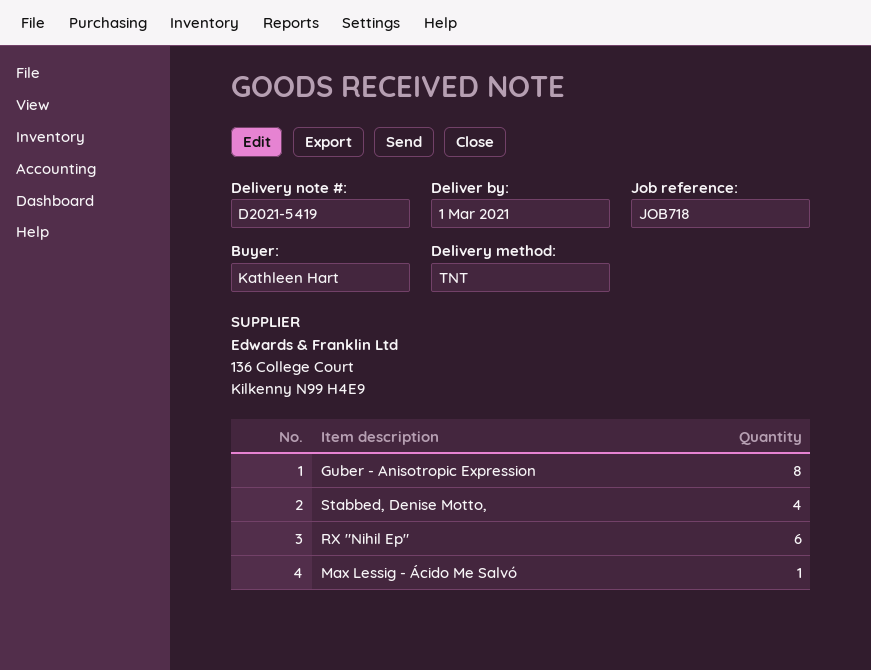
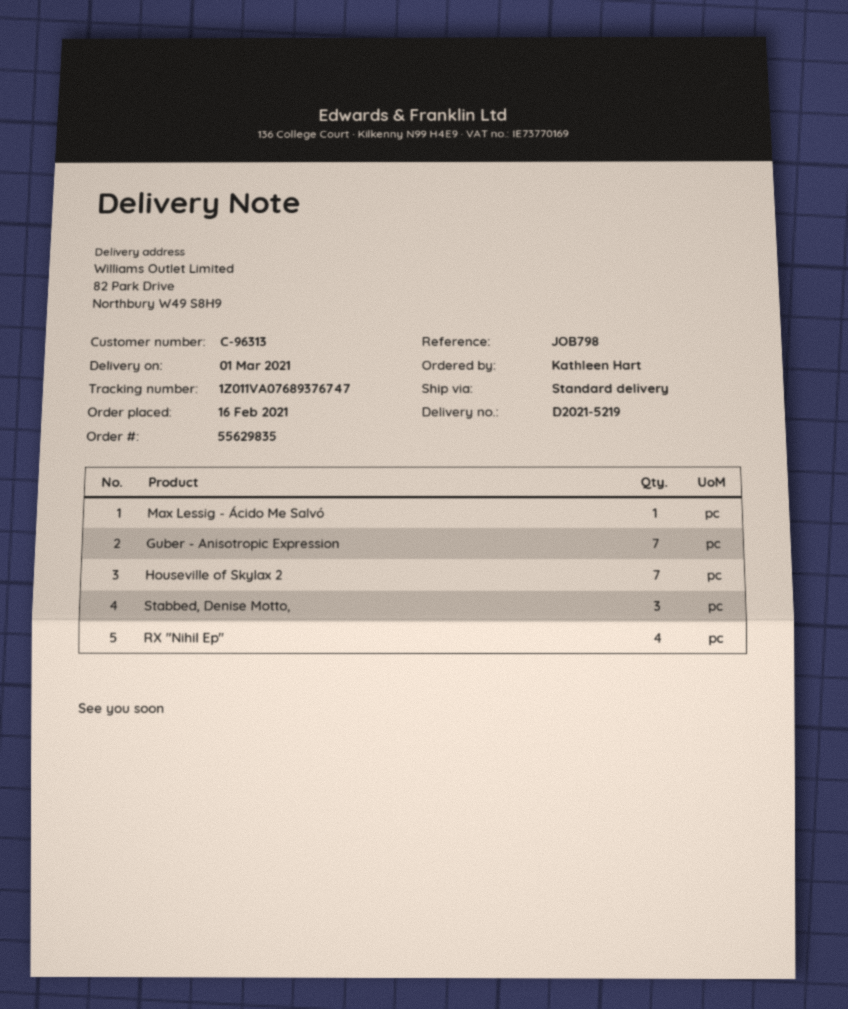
delivery note number: D2021-5419 -> D2021-5219
reference: JOB718 -> JOB798
shipping method: TNT -> standard
Guber - Anisotropic Expression: 8 -> 7
Stabbed, Denise Motto,: 4 -> 3
RX "Nihil Ep": 6 -> 4
Houseville of Skylax 2: none -> 7

